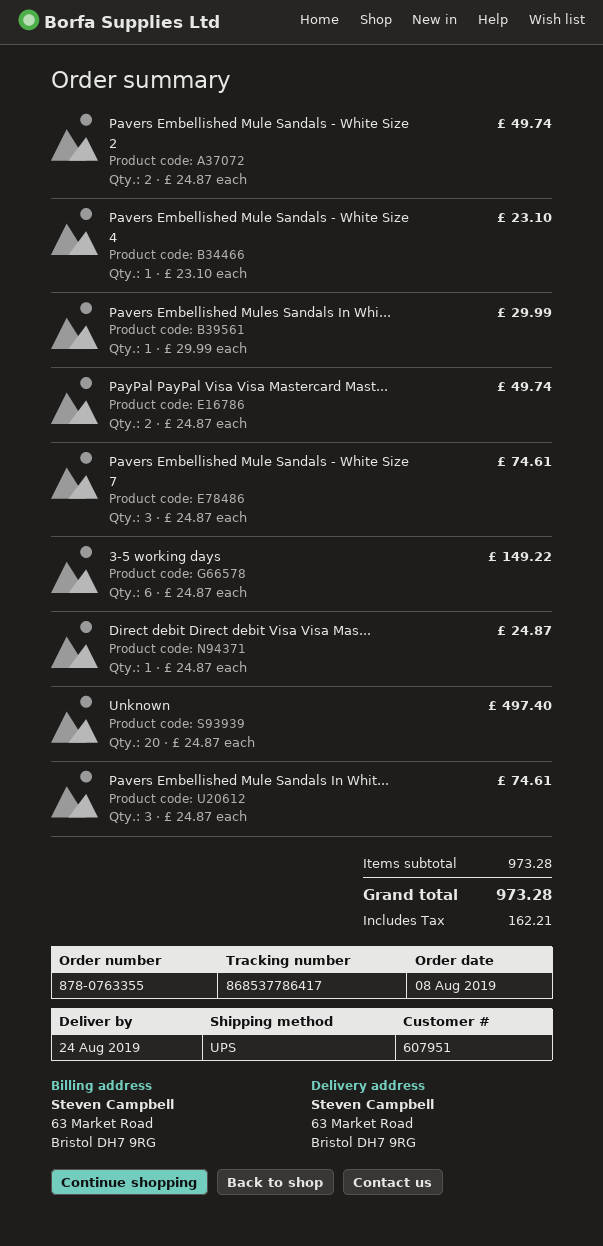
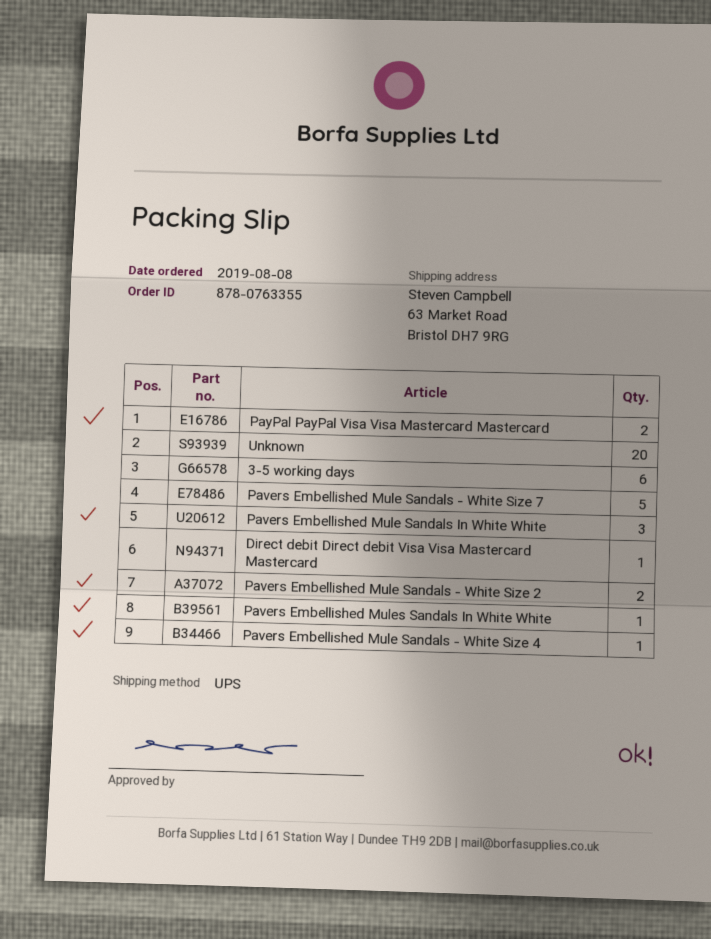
Pavers Embellished Mule Sandals - White Size 7: 3 -> 5

